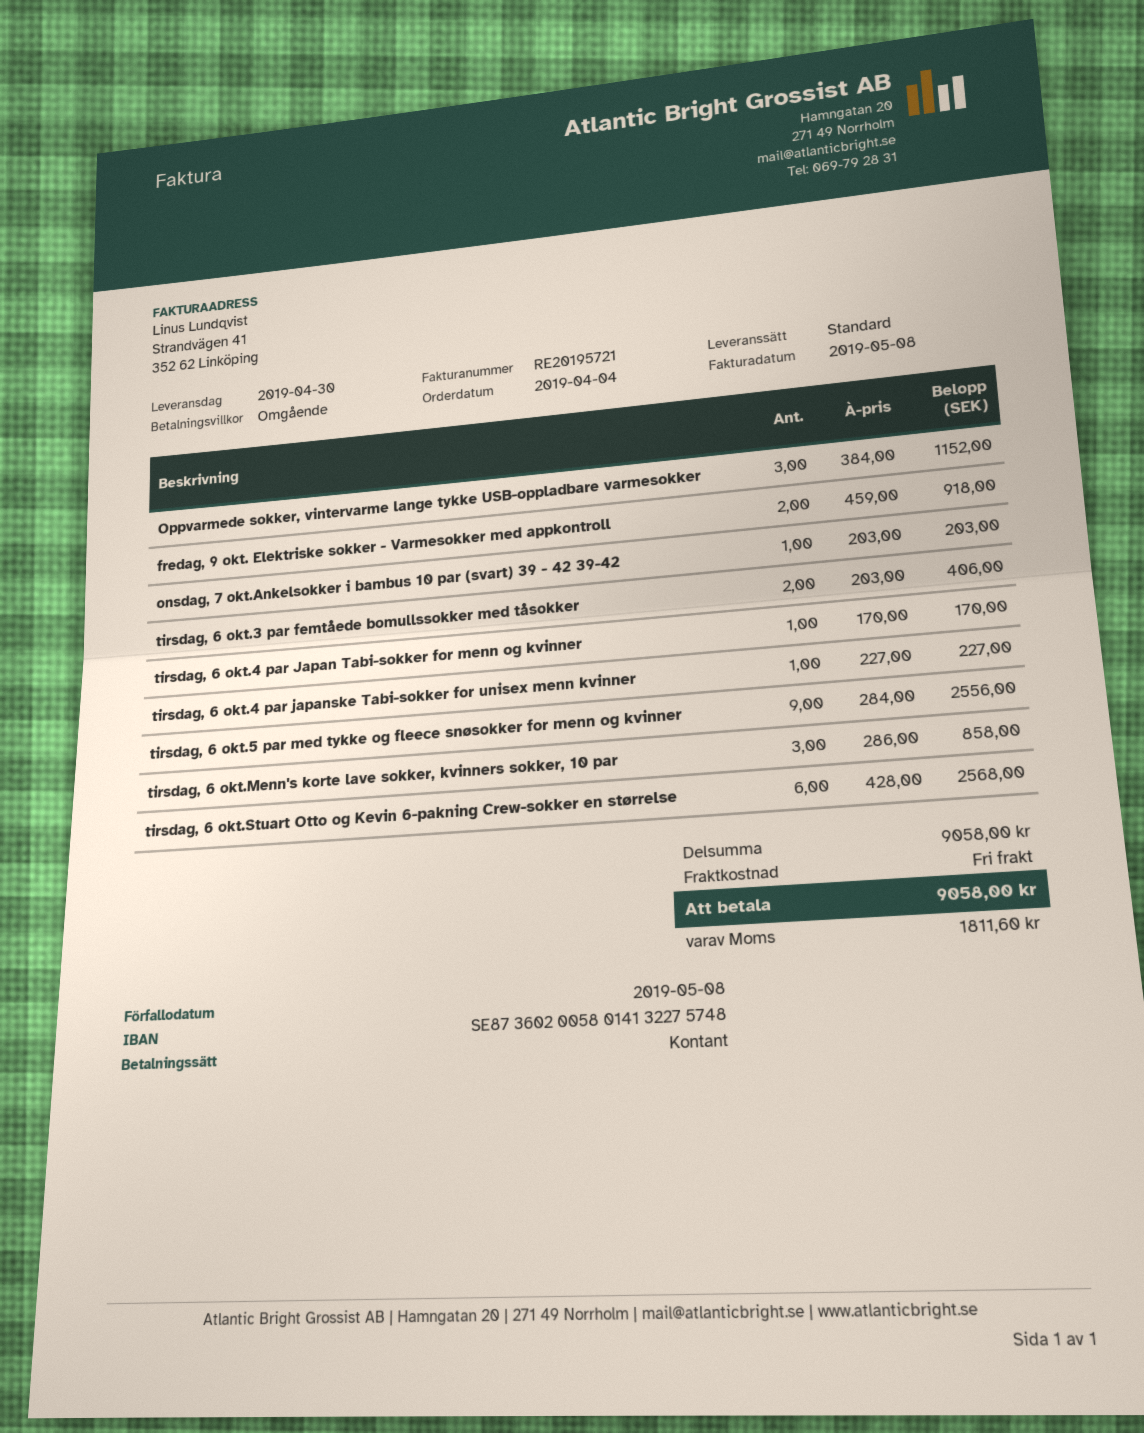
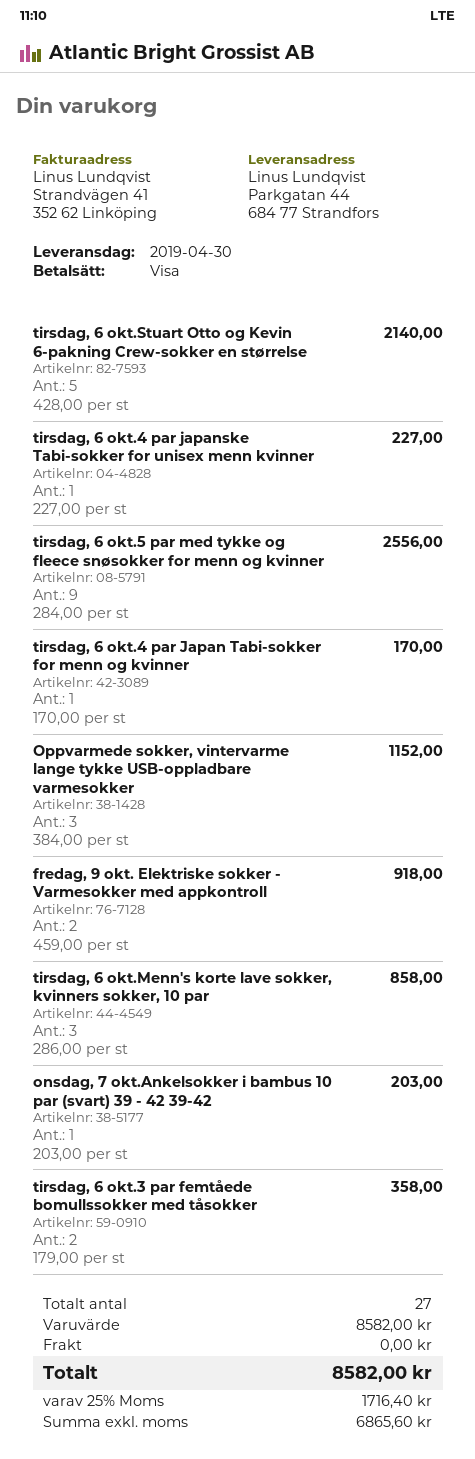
payment method: cash -> Visa
tirsdag, 6 okt.3 par femtåede bomullssokker med tåsokker: 2 x 203.00 = 406.00 -> 2 x 179.00 = 358.00
tirsdag, 6 okt.Stuart Otto og Kevin 6-pakning Crew-sokker en størrelse: 6 x 428.00 = 2568.00 -> 5 x 428.00 = 2140.00
subtotal: 9058.00 -> 8582.00
tax: 1811.60 -> 1716.40
total: 9058.00 -> 8582.00

